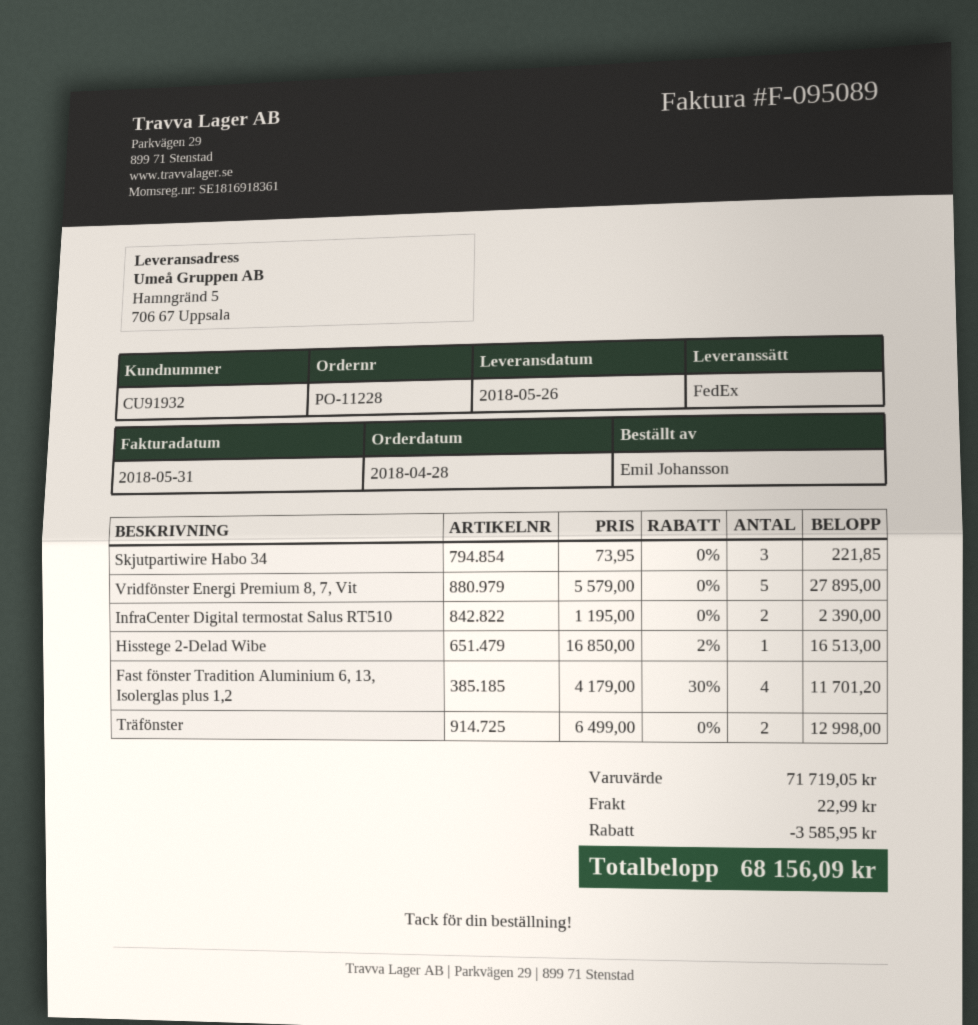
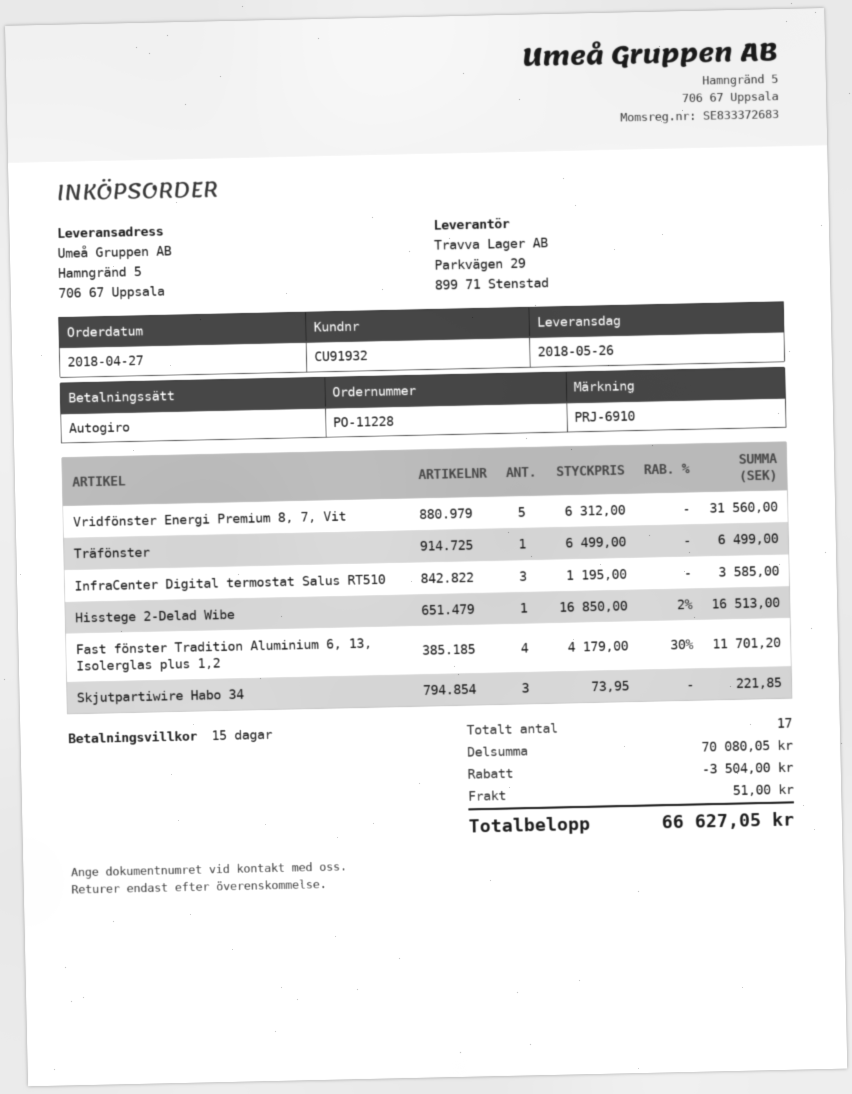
order date: 2018-04-28 -> 2018-04-27
Vridfönster Energi Premium 8, 7, Vit: 5 x 5579.00 = 27895.00 -> 5 x 6312.00 = 31560.00
InfraCenter Digital termostat Salus RT510: 2 x 1195.00 = 2390.00 -> 3 x 1195.00 = 3585.00
Träfönster: 2 x 6499.00 = 12998.00 -> 1 x 6499.00 = 6499.00
subtotal: 71719.05 -> 70080.05
discount: 3585.95 -> 3504.00
shipping: 22.99 -> 51.00
total: 68156.09 -> 66627.05

